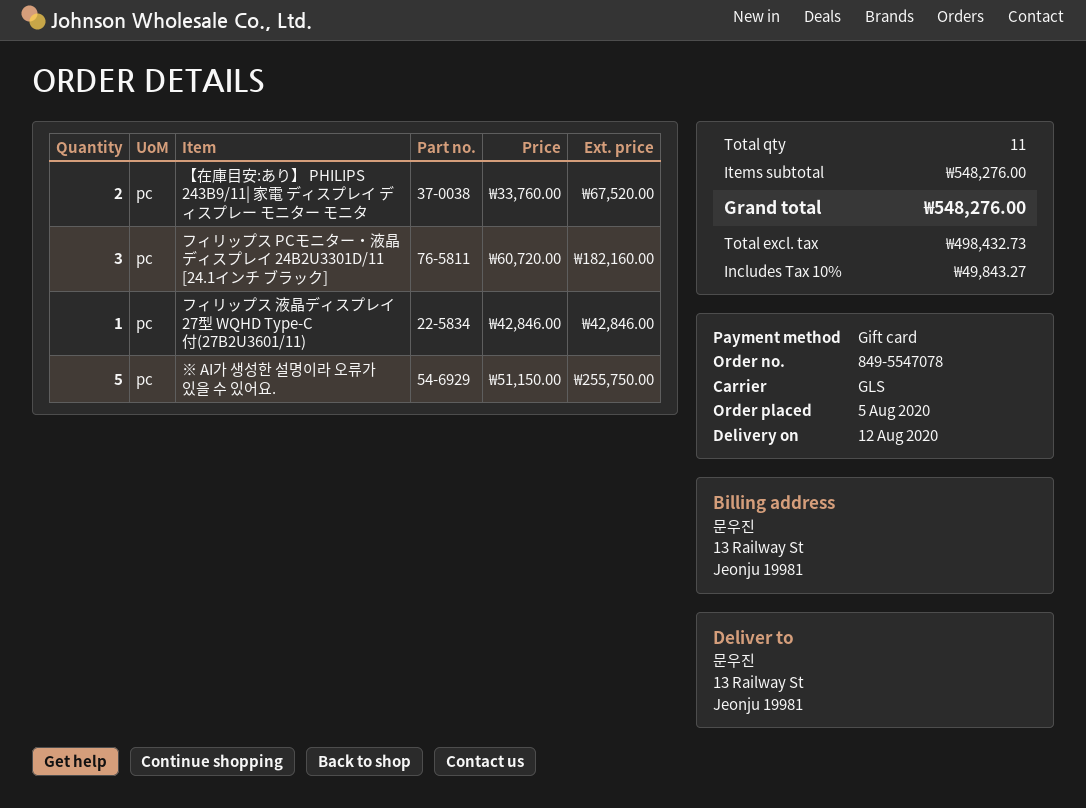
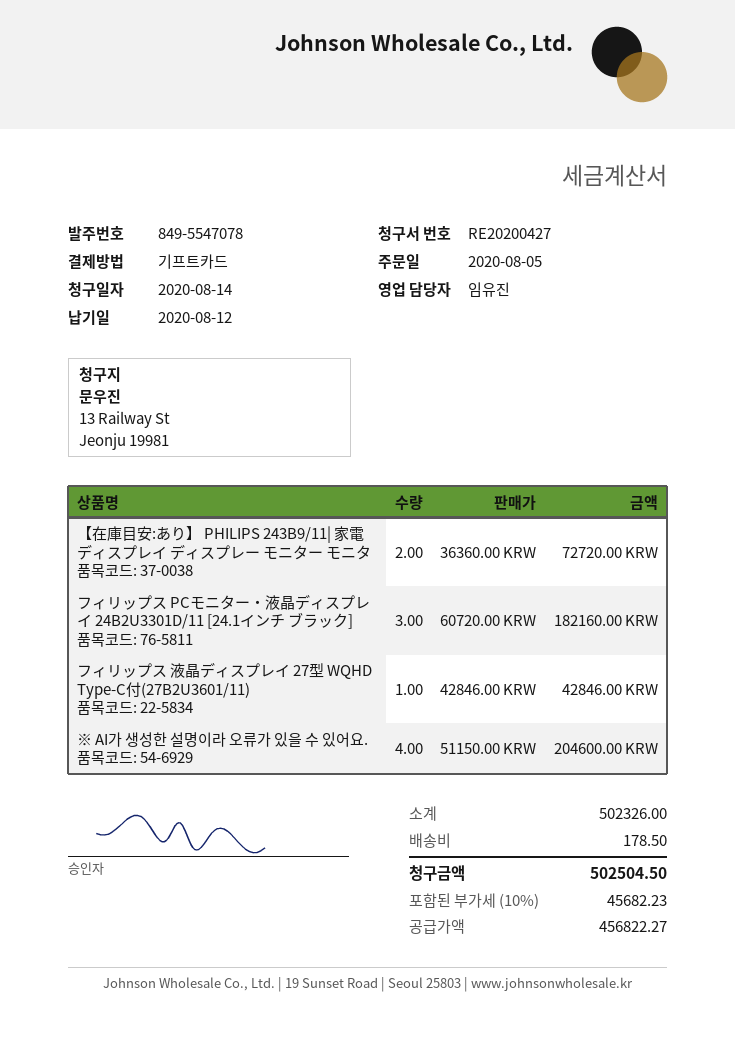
【在庫目安:あり】 PHILIPS 243B9/11| 家電 ディスプレイ ディスプレー モニター モニタ: 2 x 33760.00 = 67520.00 -> 2 x 36360.00 = 72720.00
※ AI가 생성한 설명이라 오류가 있을 수 있어요.: 5 x 51150.00 = 255750.00 -> 4 x 51150.00 = 204600.00
subtotal: 548276.00 -> 502326.00
shipping: none -> 178.50
net: 498432.73 -> 456822.27
tax: 10% = 49843.27 -> 10% = 45682.23
total: 548276.00 -> 502504.50

